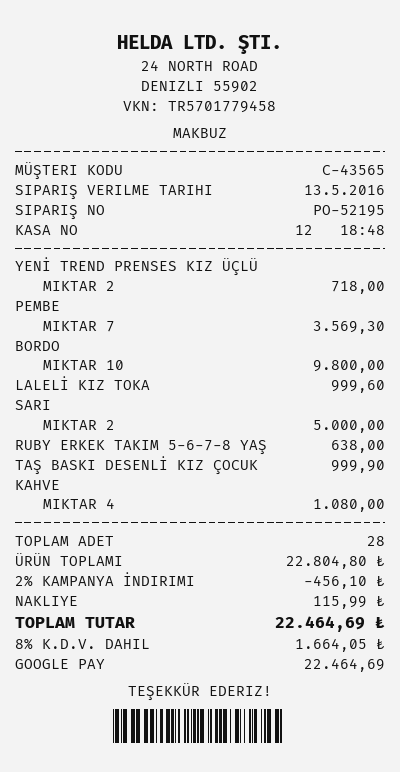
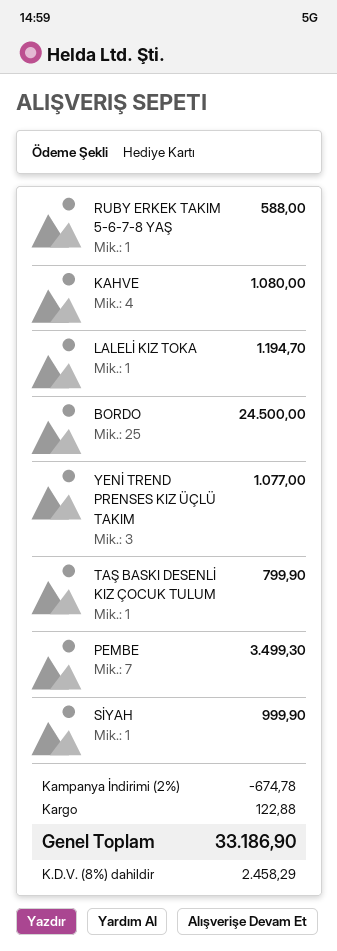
payment method: Google Pay -> gift card
YENİ TREND PRENSES KIZ ÜÇLÜ: 2 for 718.00 -> 3 for 1077.00
PEMBE: 7 for 3569.30 -> 7 for 3499.30
BORDO: 10 for 9800.00 -> 25 for 24500.00
LALELİ KIZ TOKA: 1 for 999.60 -> 1 for 1194.70
SARI: 2 for 5000.00 -> none
RUBY ERKEK TAKIM 5-6-7-8 YAŞ: 1 for 638.00 -> 1 for 588.00
TAŞ BASKI DESENLİ KIZ ÇOCUK: 1 for 999.90 -> 1 for 799.90
SİYAH: none -> 1 for 999.90
discount: 2% = 456.10 -> 2% = 674.78
shipping: 115.99 -> 122.88
tax: 8% = 1664.05 -> 8% = 2458.29
total: 22464.69 -> 33186.90

